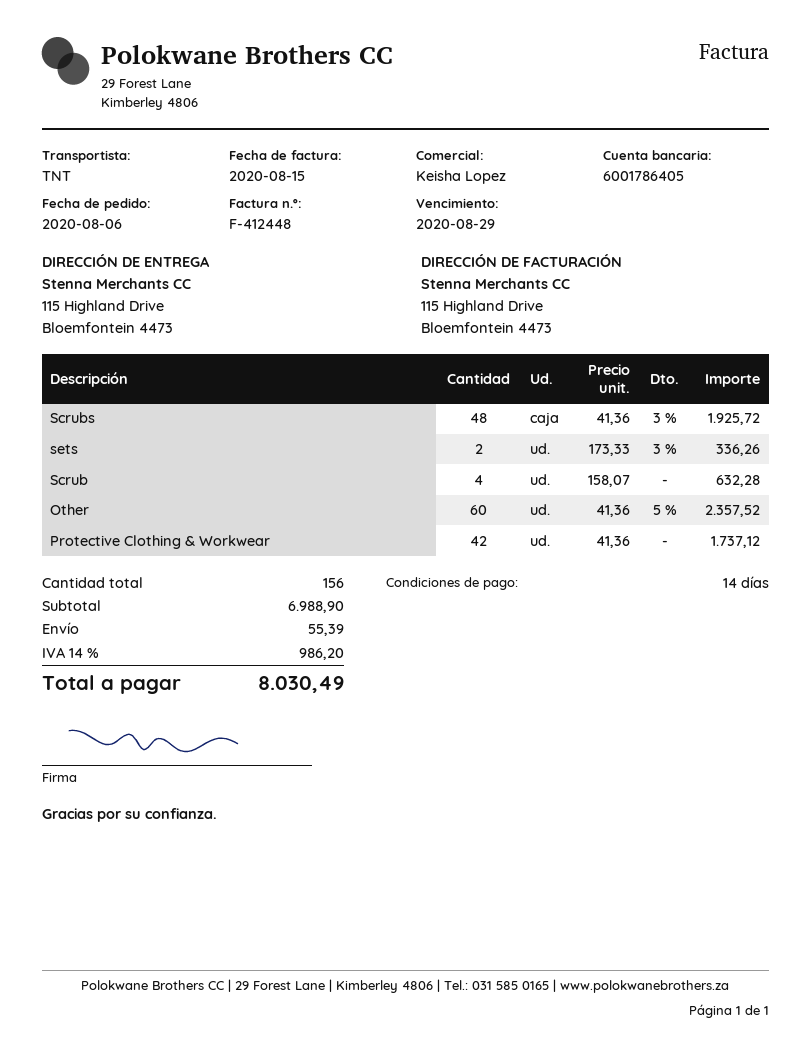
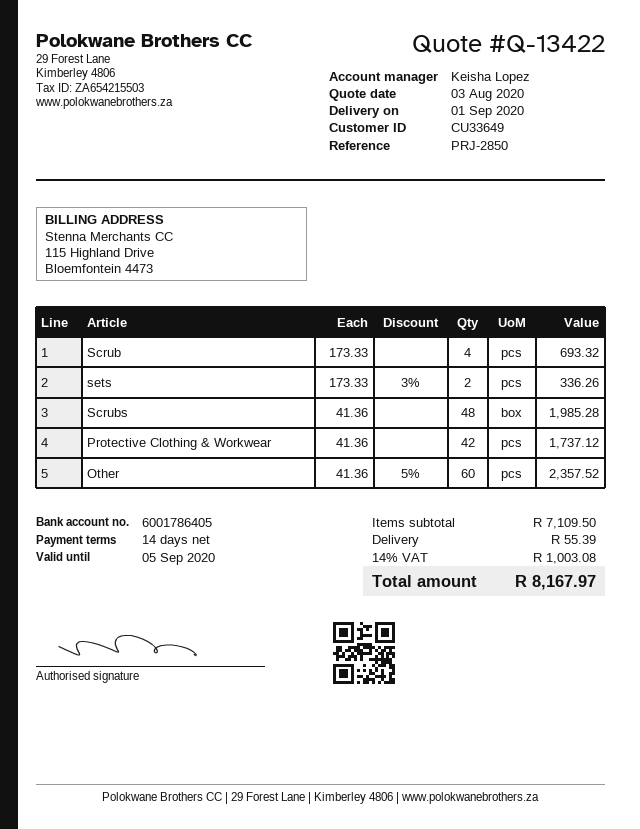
Scrubs: 48 x 41.36 - 3% = 1925.72 -> 48 x 41.36 = 1985.28
Scrub: 4 x 158.07 = 632.28 -> 4 x 173.33 = 693.32
subtotal: 6988.90 -> 7109.50
tax: 14% = 986.20 -> 14% = 1003.08
total: 8030.49 -> 8167.97

